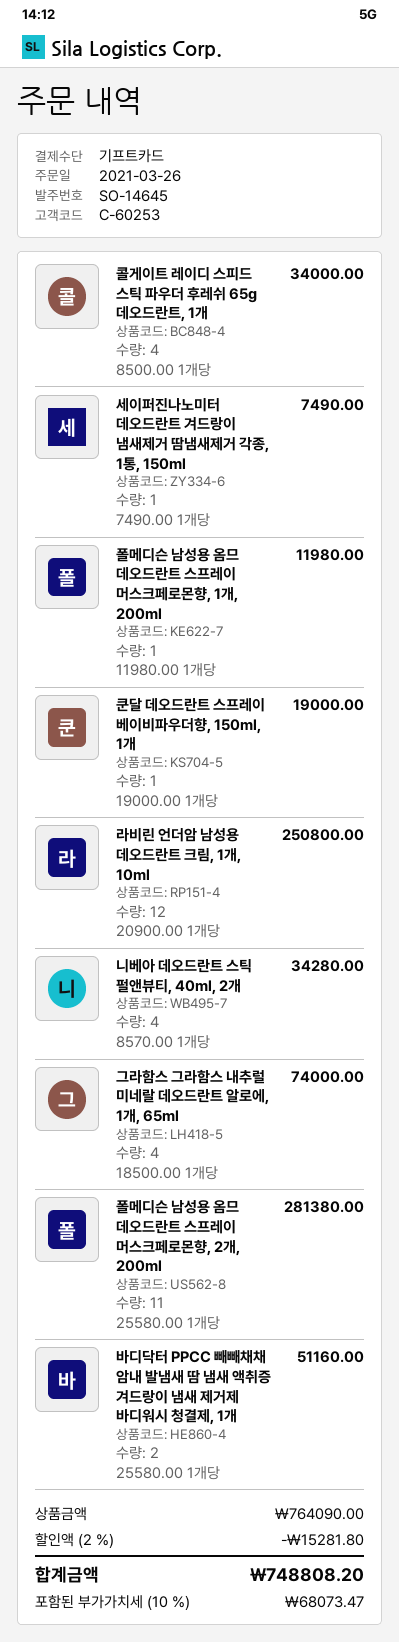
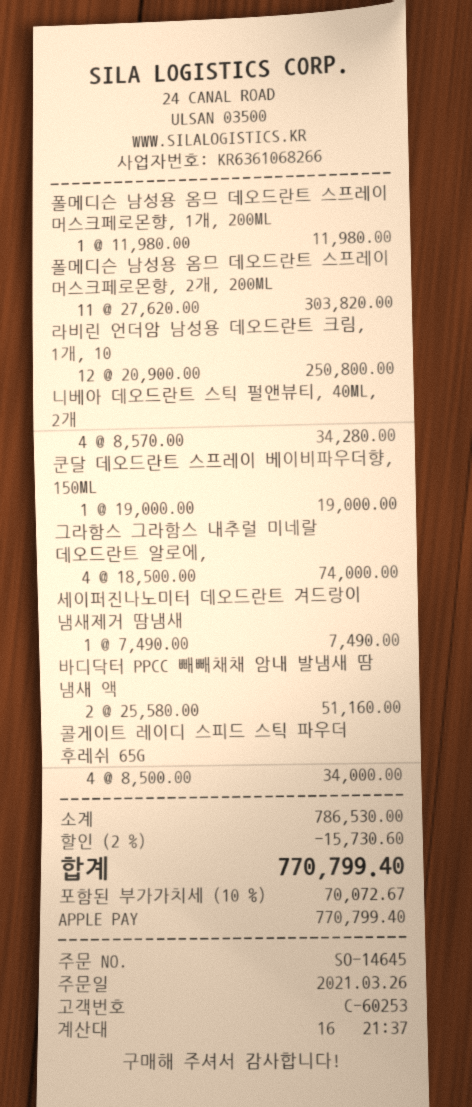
payment method: gift card -> Apple Pay
폴메디슨 남성용 옴므 데오드란트 스프레이 머스크페로몬향, 2개, 200ml: 11 x 25580.00 = 281380.00 -> 11 x 27620.00 = 303820.00
subtotal: 764090.00 -> 786530.00
discount: 2% = 15281.80 -> 2% = 15730.60
tax: 10% = 68073.47 -> 10% = 70072.67
total: 748808.20 -> 770799.40

